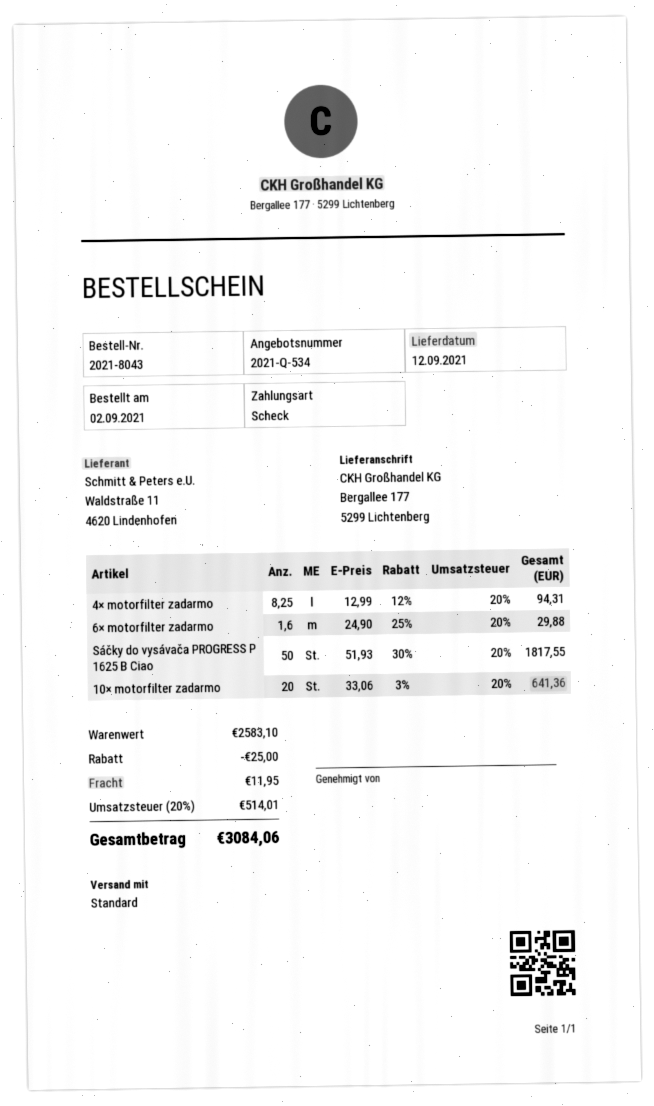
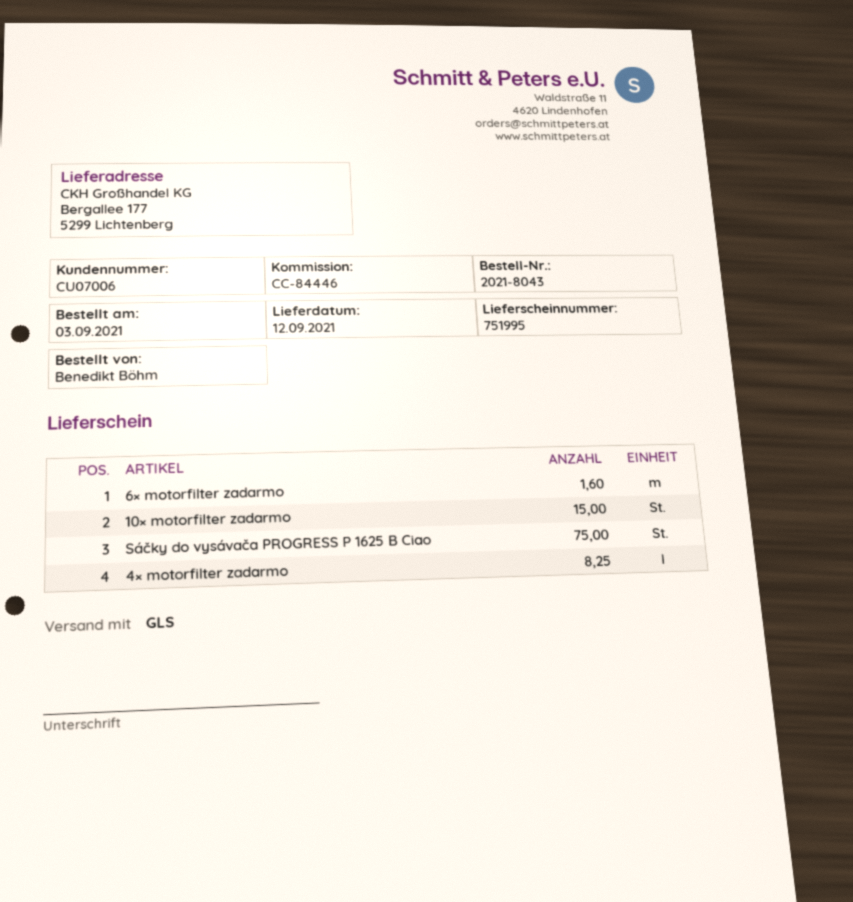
order date: 2021-09-02 -> 2021-09-03
shipping method: standard -> GLS
Sáčky do vysávača PROGRESS P 1625 B Ciao: 50 -> 75
10× motorfilter zadarmo: 20 -> 15

